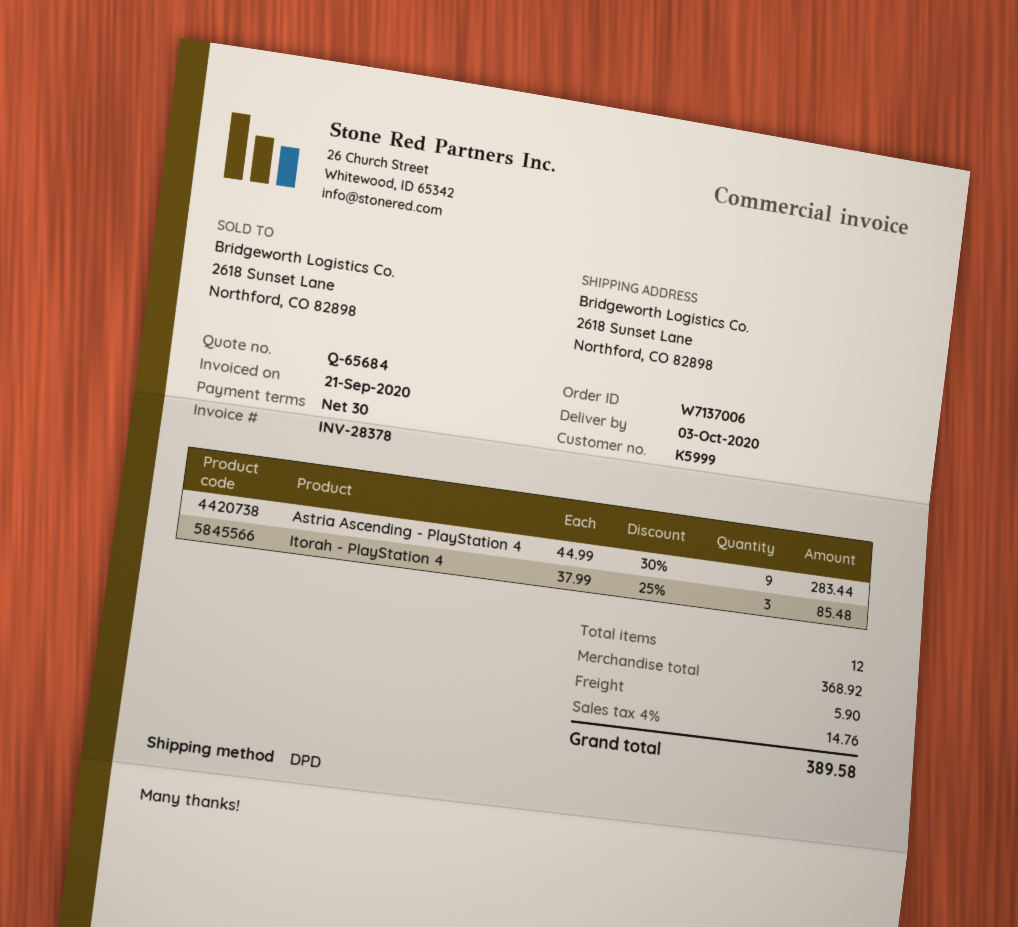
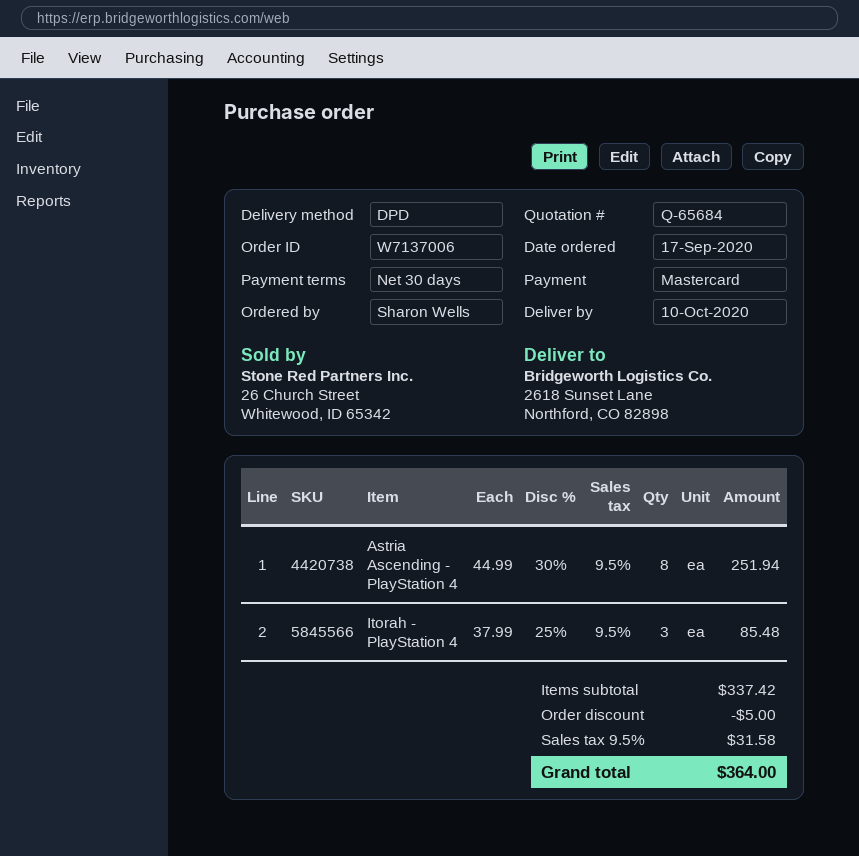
delivery date: 2020-10-03 -> 2020-10-10
Astria Ascending - PlayStation 4: 9 x 44.99 - 30% = 283.44 -> 8 x 44.99 - 30% = 251.94
subtotal: 368.92 -> 337.42
discount: none -> 5.00
shipping: 5.90 -> none
tax: 4% = 14.76 -> 9.5% = 31.58
total: 389.58 -> 364.00

